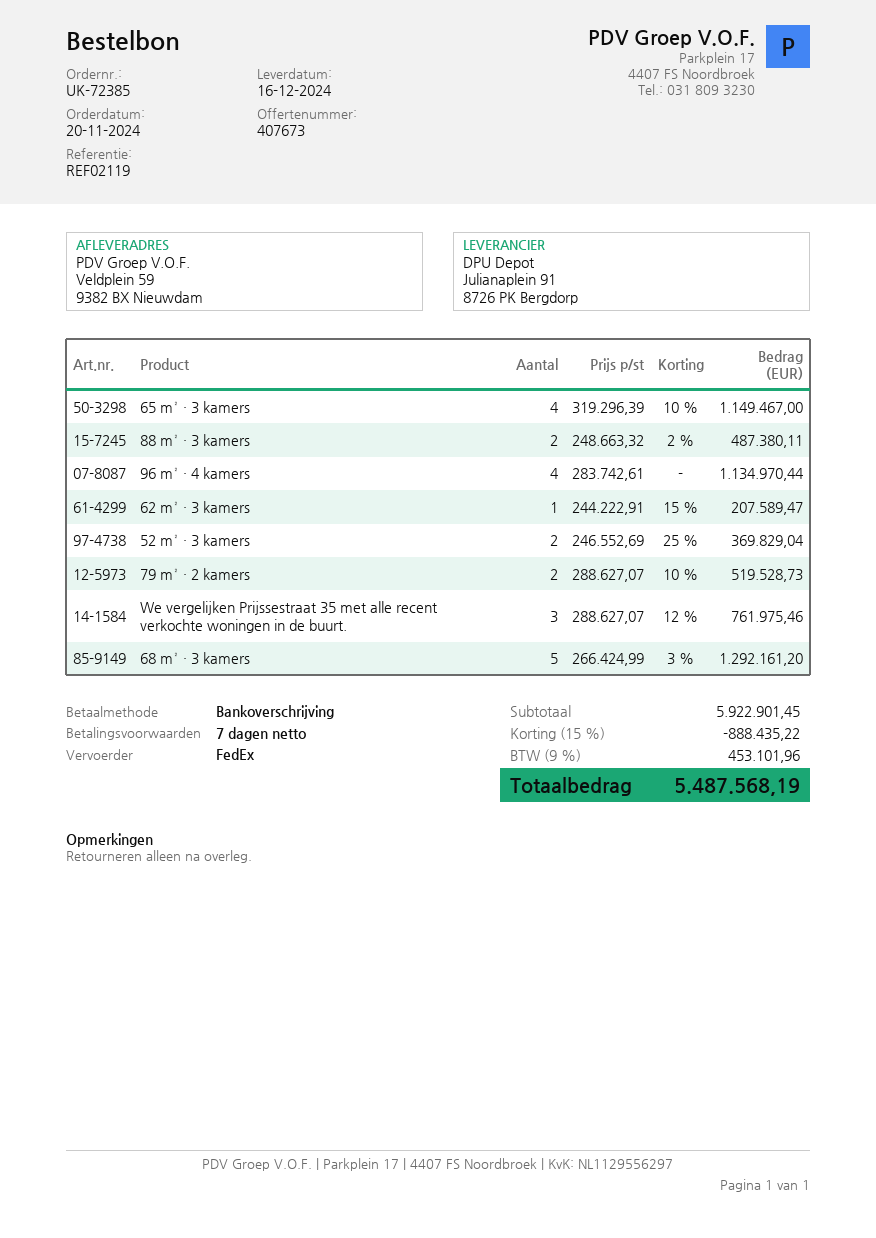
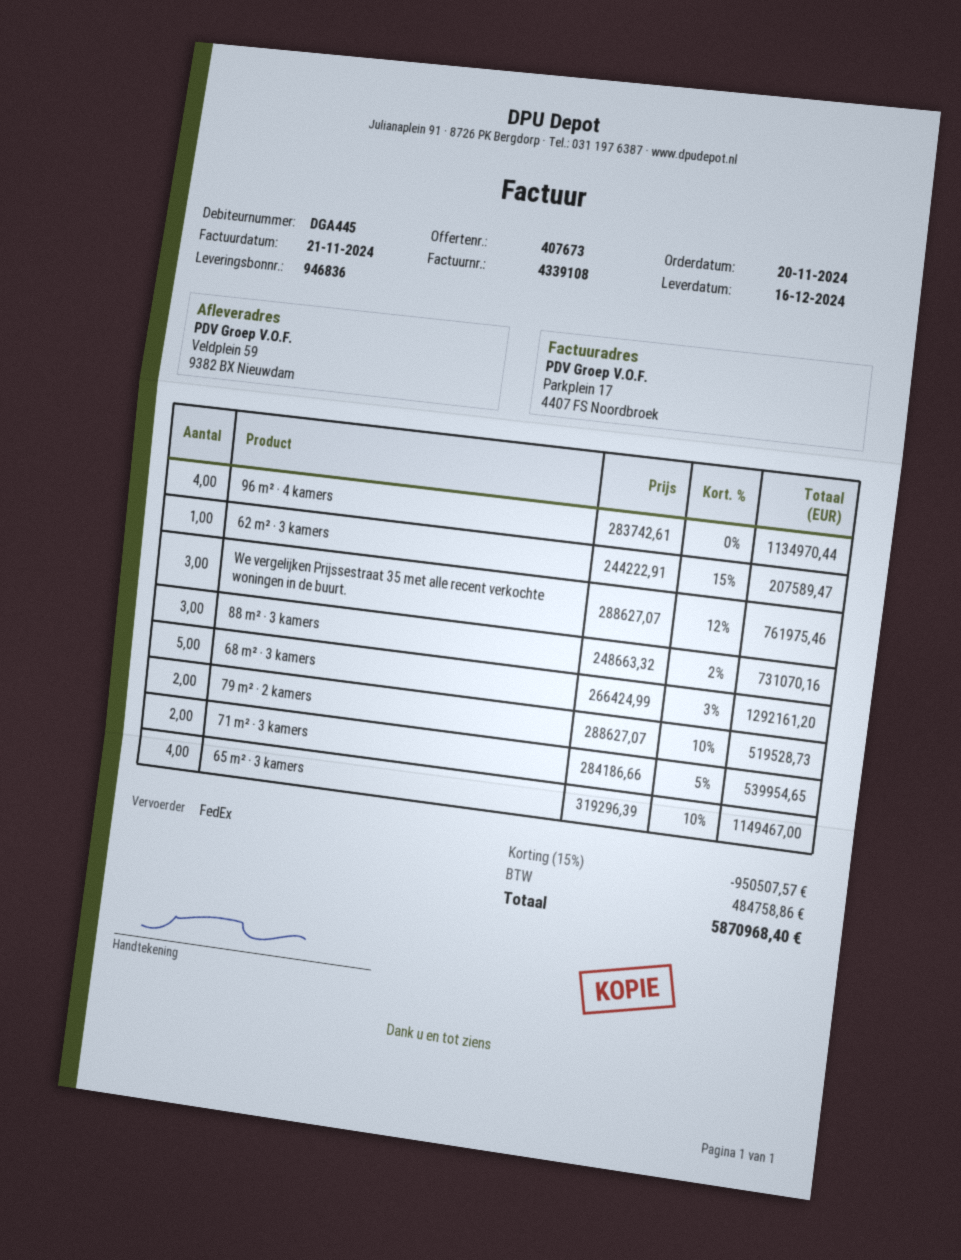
88 m² · 3 kamers: 2 x 248663.32 - 2% = 487380.11 -> 3 x 248663.32 - 2% = 731070.16
52 m² · 3 kamers: 2 x 246552.69 - 25% = 369829.04 -> none
71 m² · 3 kamers: none -> 2 x 284186.66 - 5% = 539954.65
discount: 15% = 888435.22 -> 15% = 950507.57
tax: 453101.96 -> 484758.86
total: 5487568.19 -> 5870968.40

